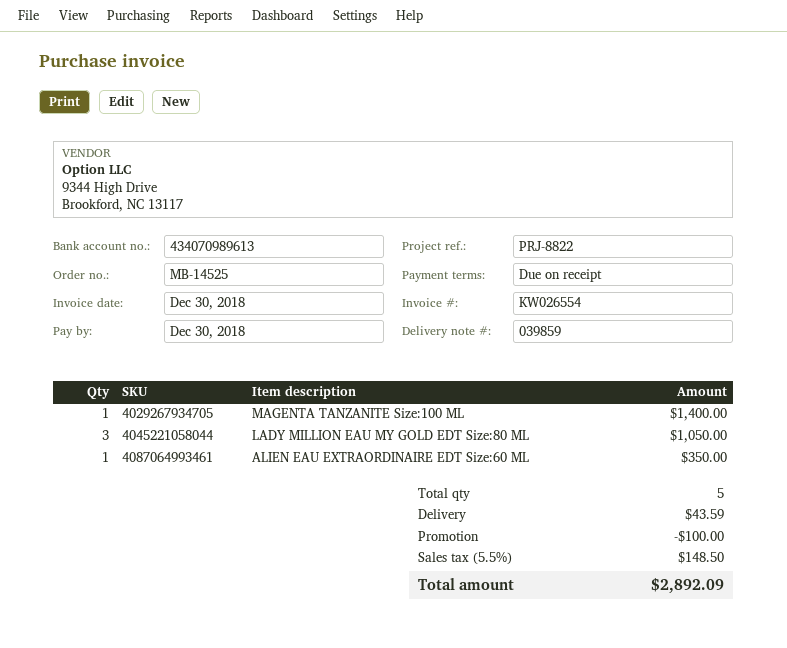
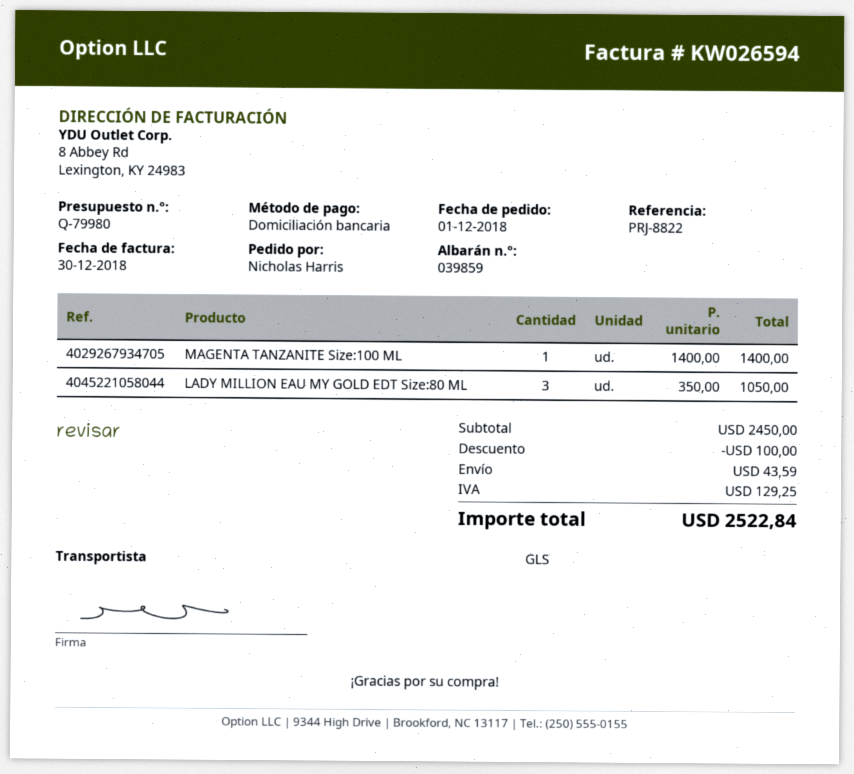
invoice number: KW026554 -> KW026594
ALIEN EAU EXTRAORDINAIRE EDT Size:60 ML: 1 for 350.00 -> none
tax: 148.50 -> 129.25
total: 2892.09 -> 2522.84

